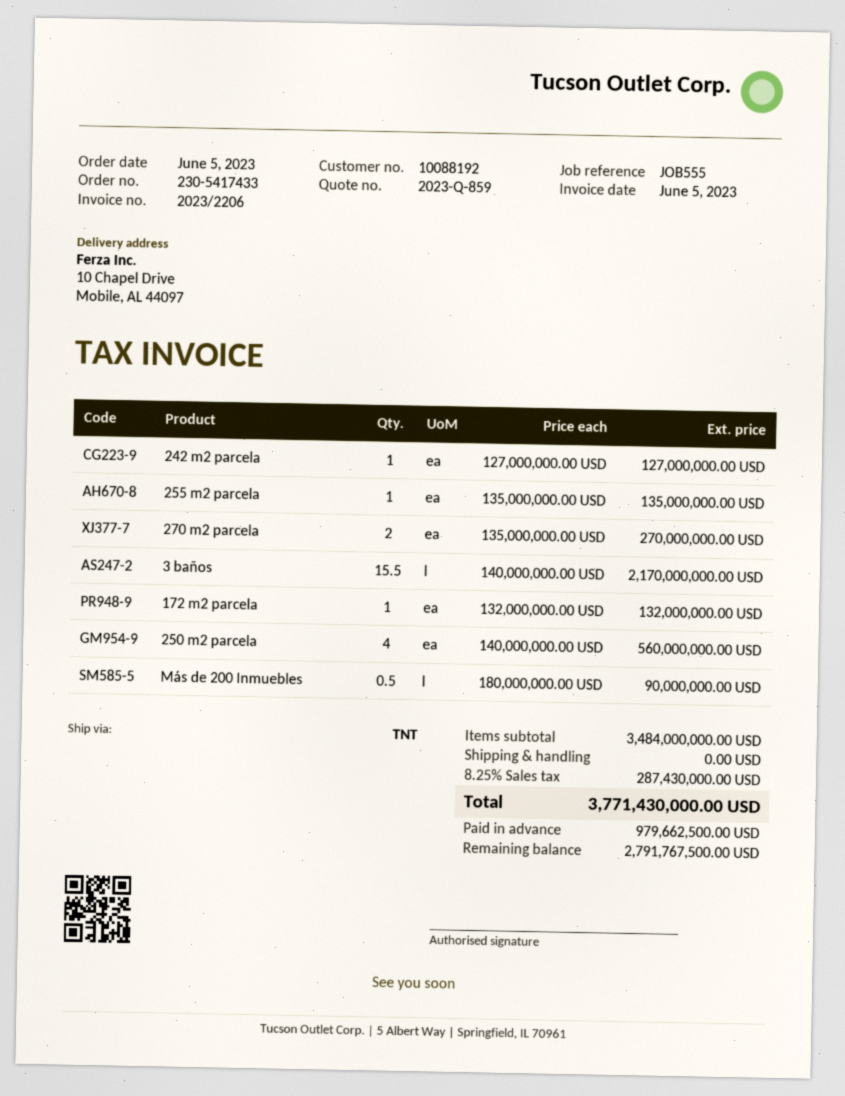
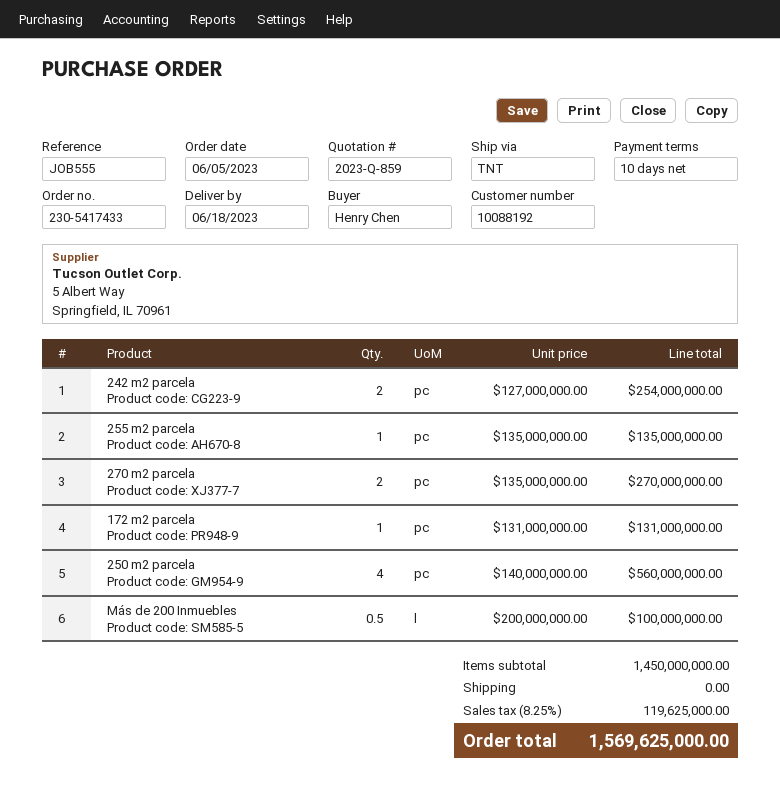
242 m2 parcela: 1 x 127000000.00 = 127000000.00 -> 2 x 127000000.00 = 254000000.00
3 baños: 15.5 x 140000000.00 = 2170000000.00 -> none
172 m2 parcela: 1 x 132000000.00 = 132000000.00 -> 1 x 131000000.00 = 131000000.00
Más de 200 Inmuebles: 0.5 x 180000000.00 = 90000000.00 -> 0.5 x 200000000.00 = 100000000.00
subtotal: 3484000000.00 -> 1450000000.00
tax: 8.25% = 287430000.00 -> 8.25% = 119625000.00
total: 3771430000.00 -> 1569625000.00

